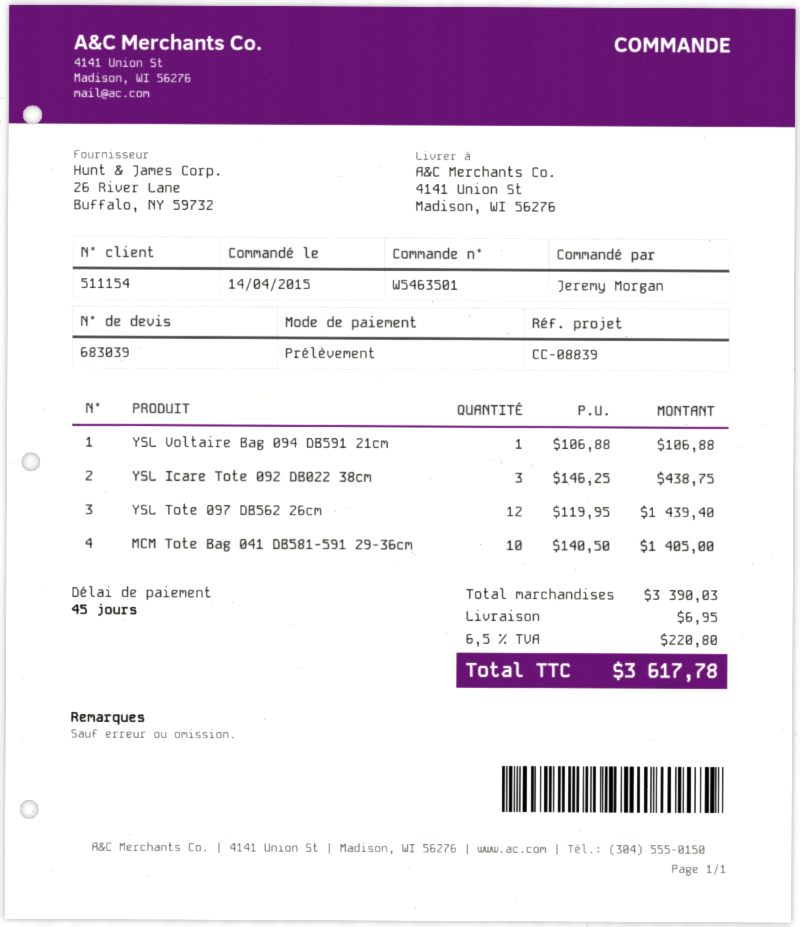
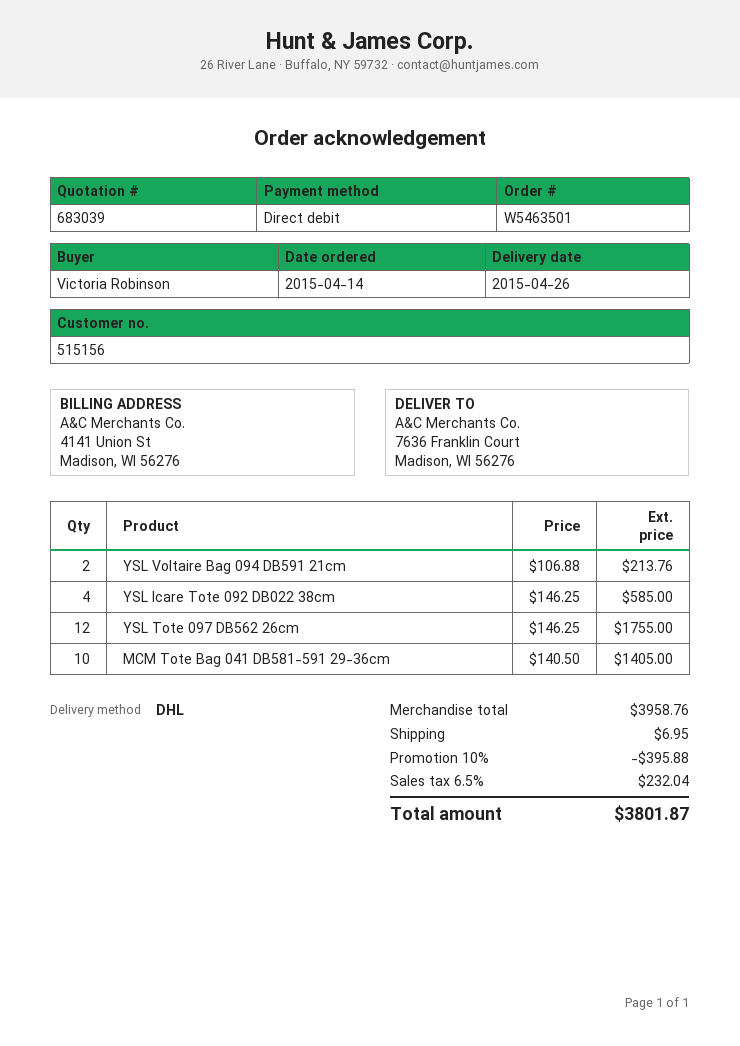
customer number: 511154 -> 515156
ordered by: Jeremy Morgan -> Victoria Robinson
ship to: 4141 Union St, Madison, WI 56276 -> 7636 Franklin Court, Madison, WI 56276
YSL Voltaire Bag 094 DB591 21cm: 1 x 106.88 = 106.88 -> 2 x 106.88 = 213.76
YSL Icare Tote 092 DB022 38cm: 3 x 146.25 = 438.75 -> 4 x 146.25 = 585.00
YSL Tote 097 DB562 26cm: 12 x 119.95 = 1439.40 -> 12 x 146.25 = 1755.00
subtotal: 3390.03 -> 3958.76
discount: none -> 10% = 395.88
tax: 6.5% = 220.80 -> 6.5% = 232.04
total: 3617.78 -> 3801.87

